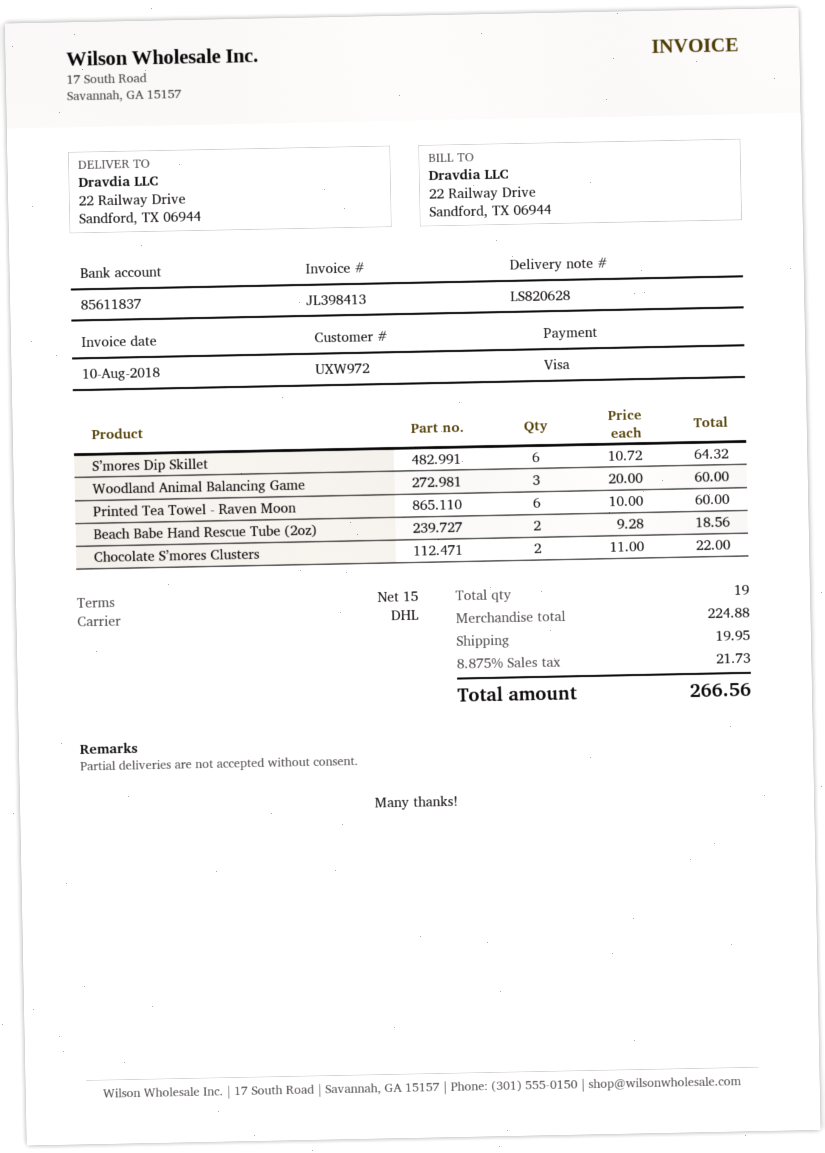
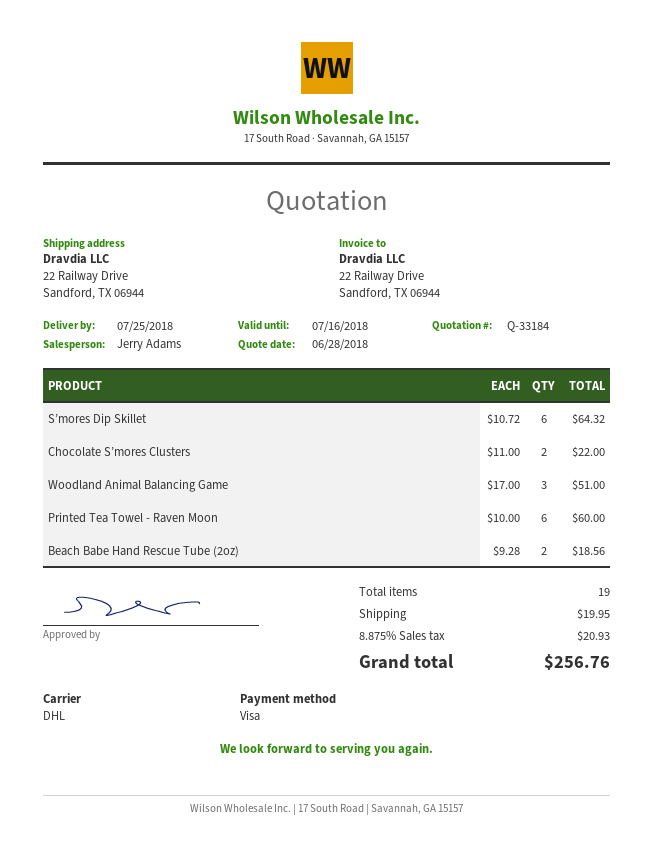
Woodland Animal Balancing Game: 3 x 20.00 = 60.00 -> 3 x 17.00 = 51.00
tax: 8.875% = 21.73 -> 8.875% = 20.93
total: 266.56 -> 256.76

